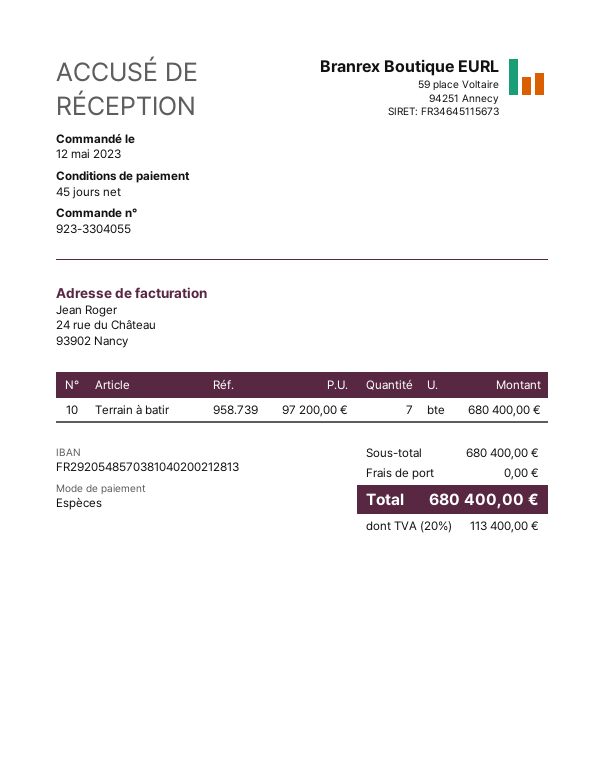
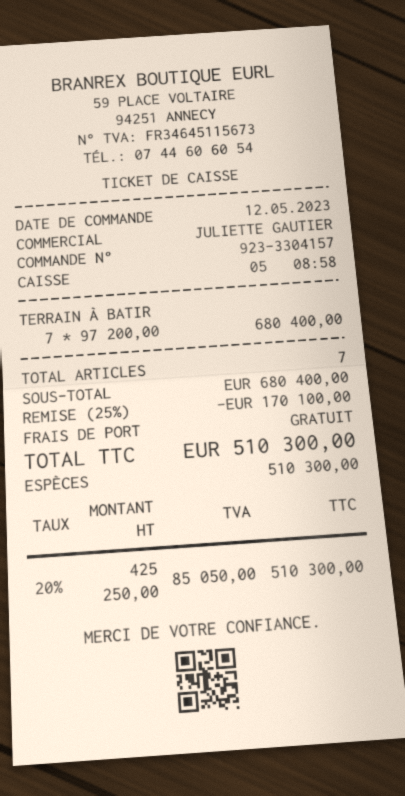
order number: 923-3304055 -> 923-3304157
discount: none -> 25% = 170100.00
tax: 20% = 113400.00 -> 20% = 85050.00
total: 680400.00 -> 510300.00

